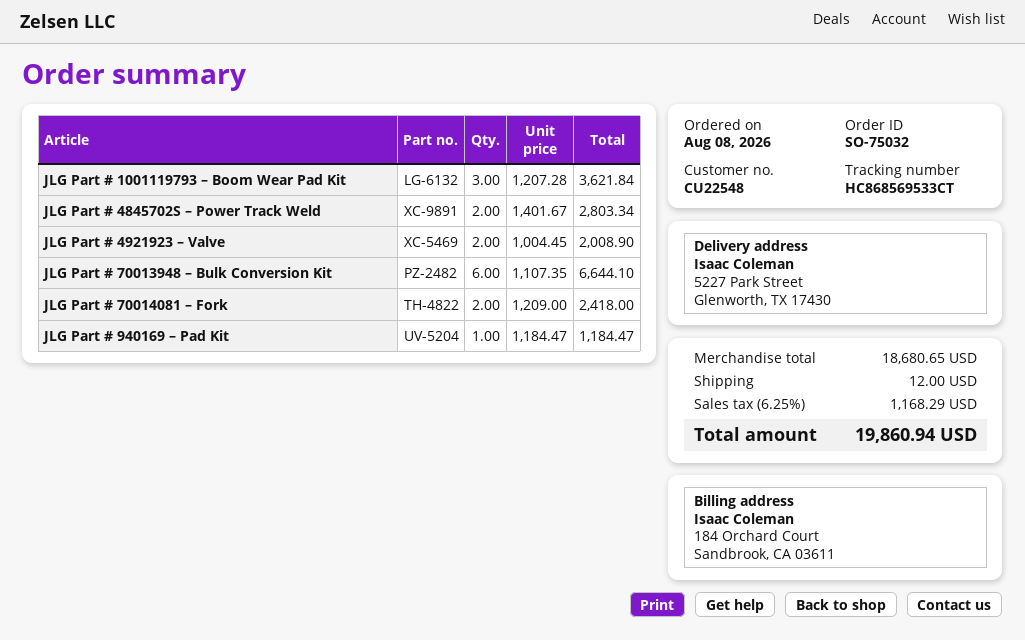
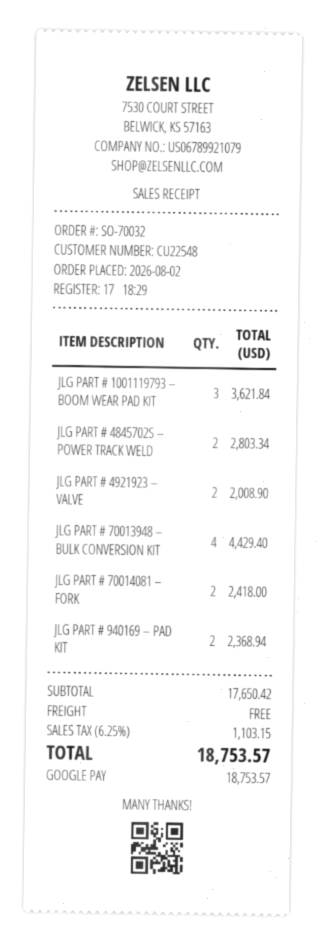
order number: SO-75032 -> SO-70032
order date: 2026-08-08 -> 2026-08-02
JLG Part # 70013948 – Bulk Conversion Kit: 6 for 6644.10 -> 4 for 4429.40
JLG Part # 940169 – Pad Kit: 1 for 1184.47 -> 2 for 2368.94
subtotal: 18680.65 -> 17650.42
shipping: 12.00 -> 0.00
tax: 6.25% = 1168.29 -> 6.25% = 1103.15
total: 19860.94 -> 18753.57

